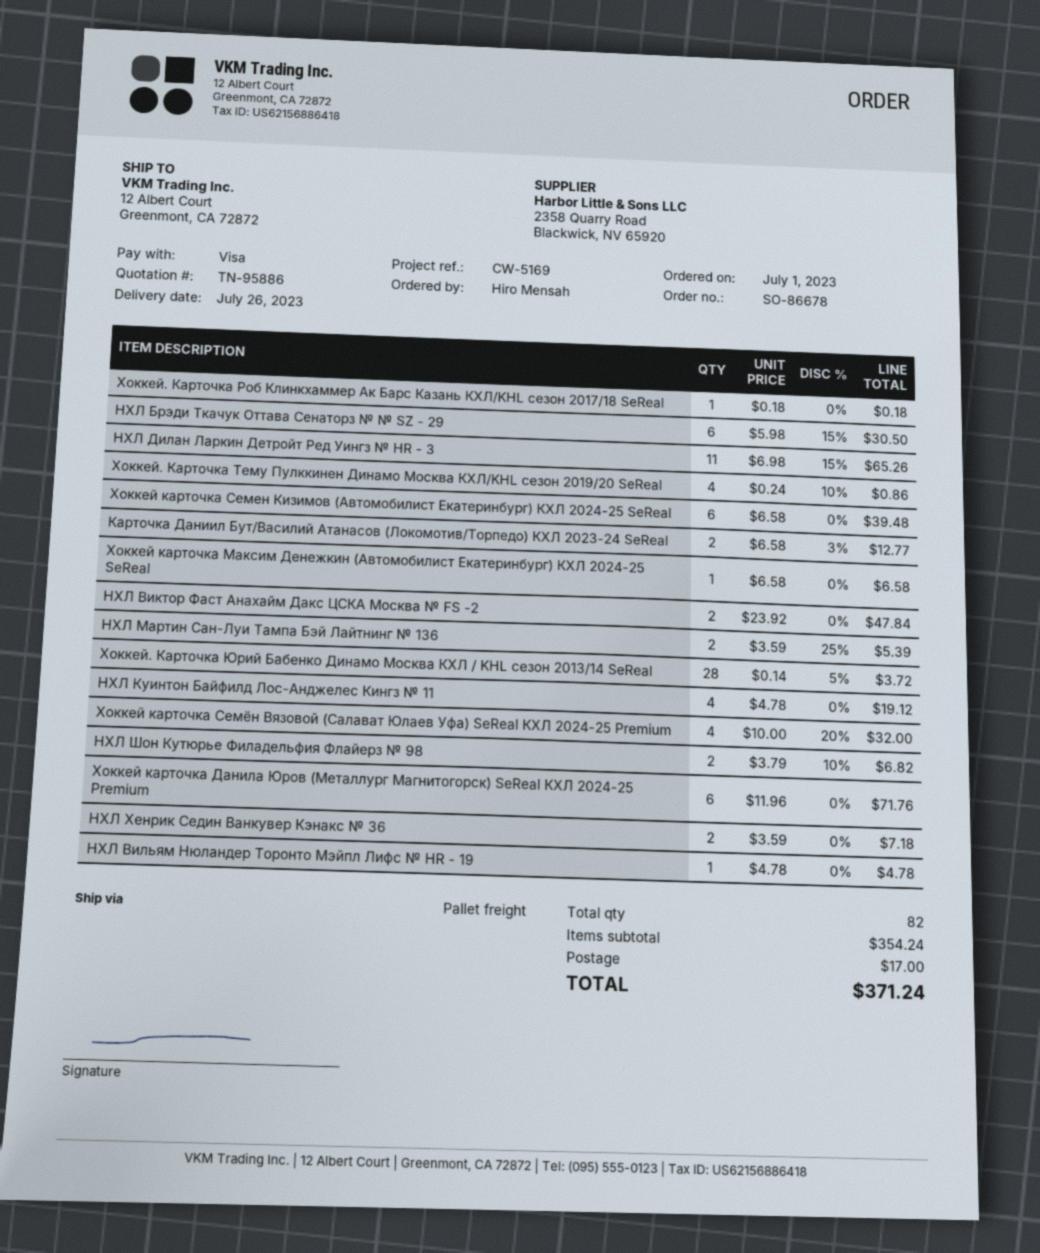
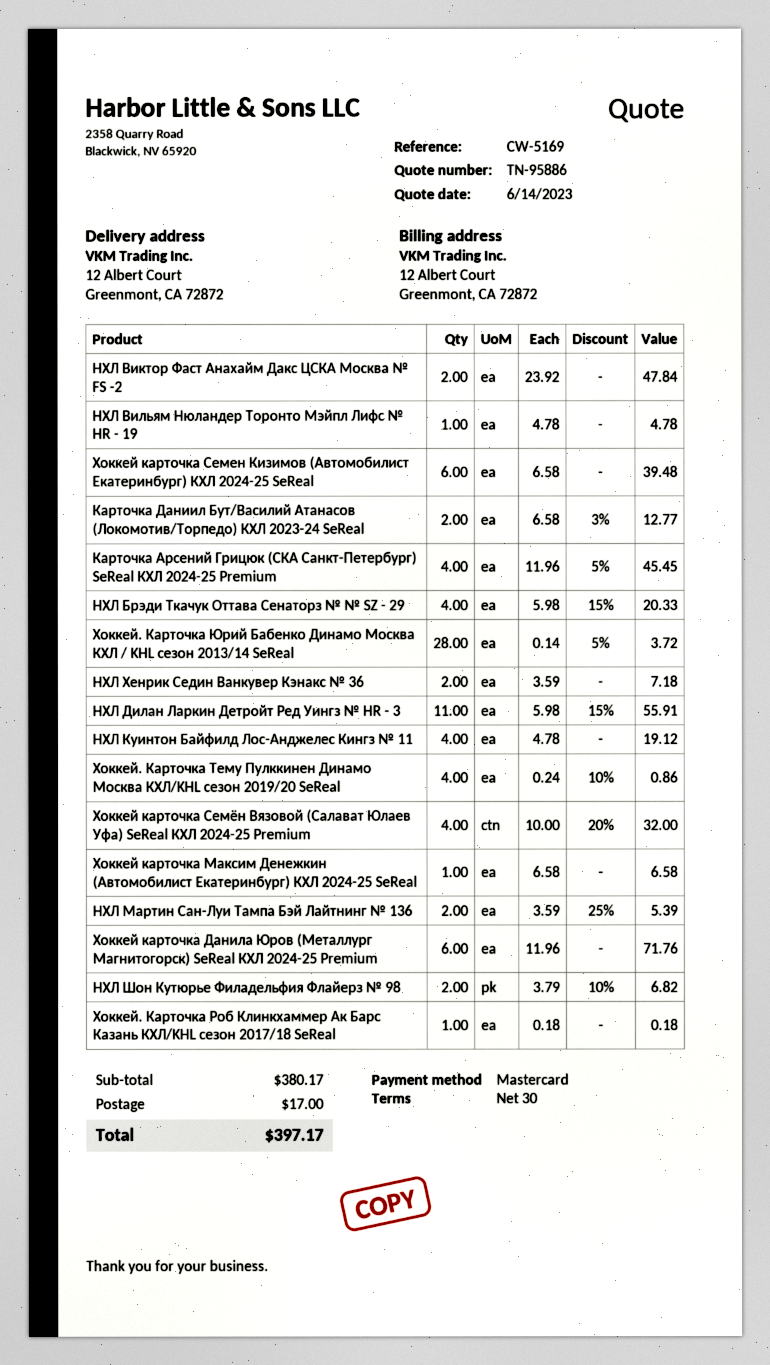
payment method: Visa -> Mastercard
НХЛ Брэди Ткачук Оттава Сенаторз № № SZ - 29: 6 x 5.98 - 15% = 30.50 -> 4 x 5.98 - 15% = 20.33
НХЛ Дилан Ларкин Детройт Ред Уингз № HR - 3: 11 x 6.98 - 15% = 65.26 -> 11 x 5.98 - 15% = 55.91
Карточка Арсений Грицюк (СКА Санкт-Петербург) SeReal КХЛ 2024-25 Premium: none -> 4 x 11.96 - 5% = 45.45
subtotal: 354.24 -> 380.17
total: 371.24 -> 397.17

